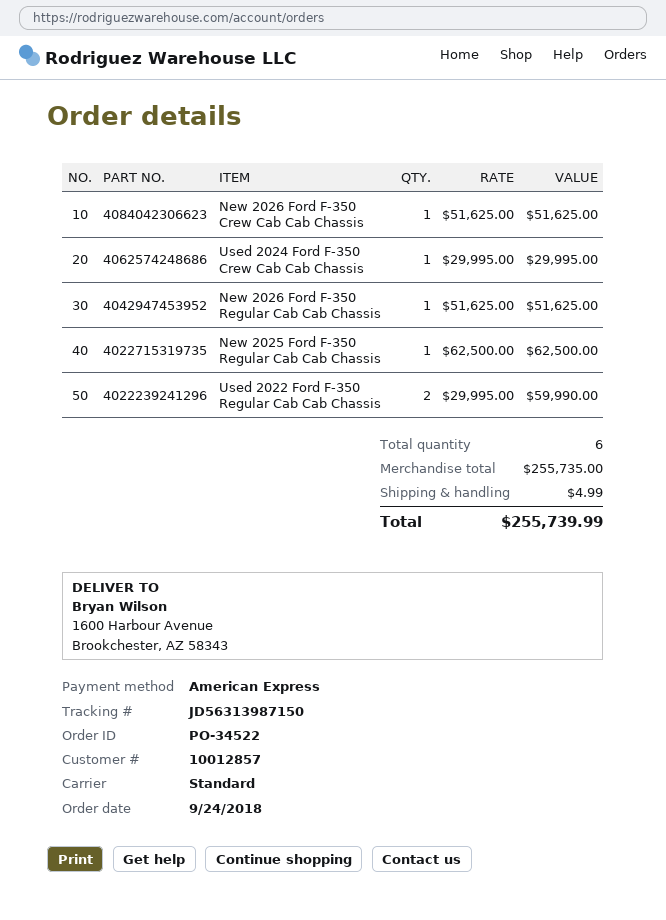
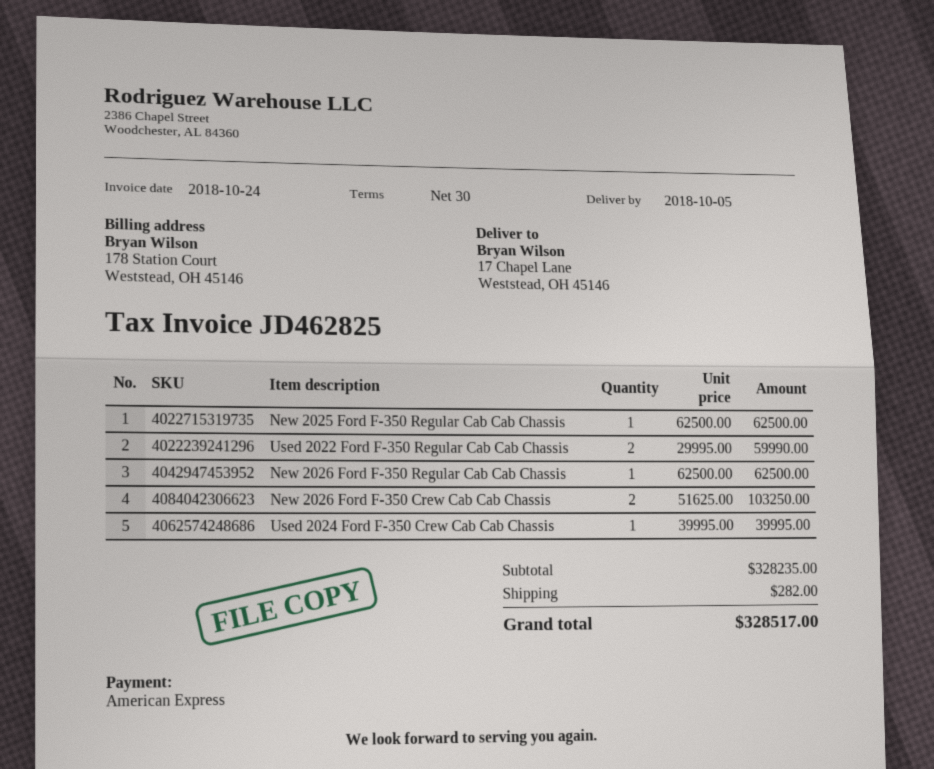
ship to: 1600 Harbour Avenue, Brookchester, AZ 58343 -> 17 Chapel Lane, Weststead, OH 45146
New 2026 Ford F-350 Crew Cab Cab Chassis: 1 x 51625.00 = 51625.00 -> 2 x 51625.00 = 103250.00
Used 2024 Ford F-350 Crew Cab Cab Chassis: 1 x 29995.00 = 29995.00 -> 1 x 39995.00 = 39995.00
New 2026 Ford F-350 Regular Cab Cab Chassis: 1 x 51625.00 = 51625.00 -> 1 x 62500.00 = 62500.00
subtotal: 255735.00 -> 328235.00
shipping: 4.99 -> 282.00
total: 255739.99 -> 328517.00

